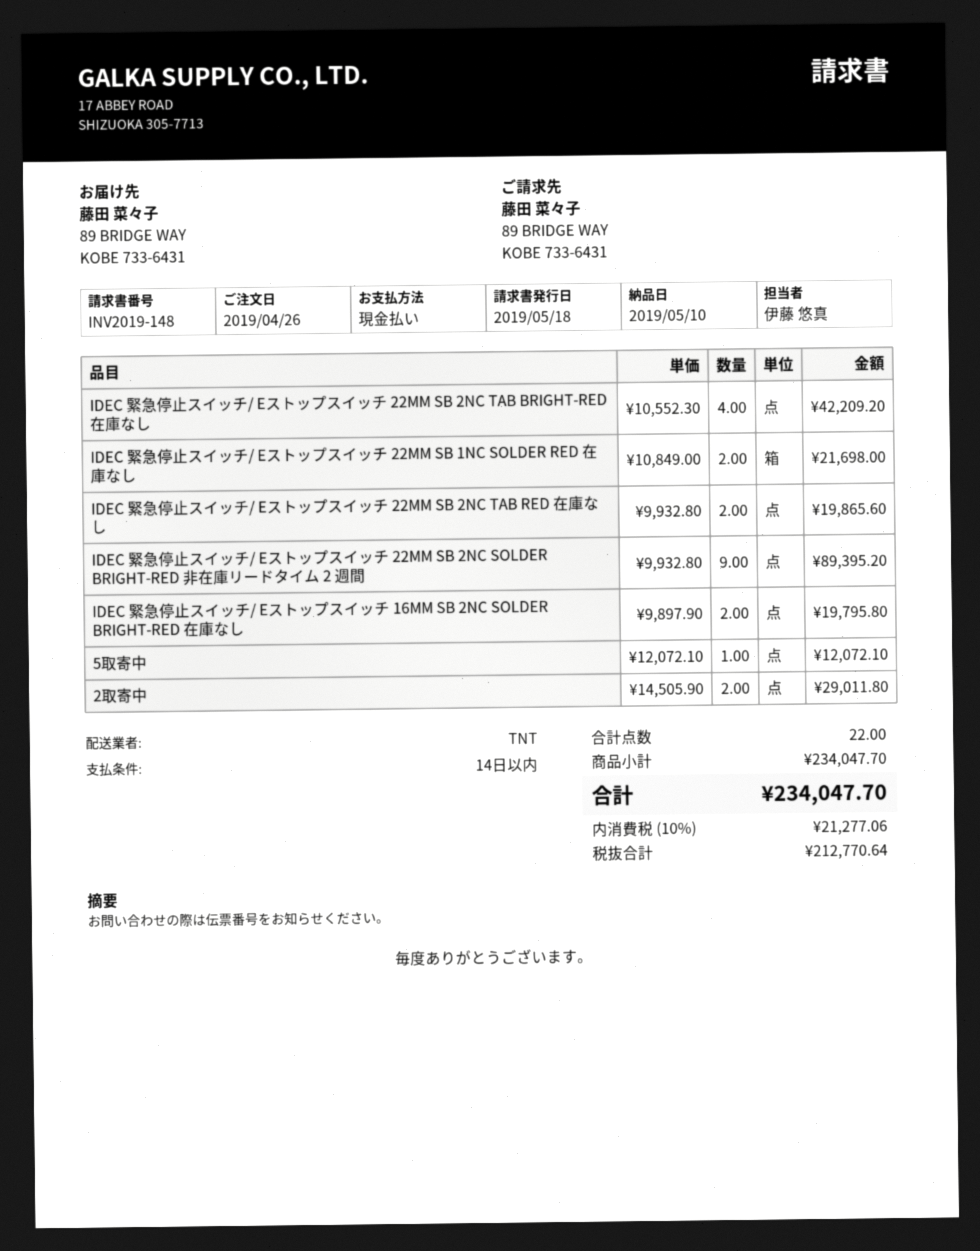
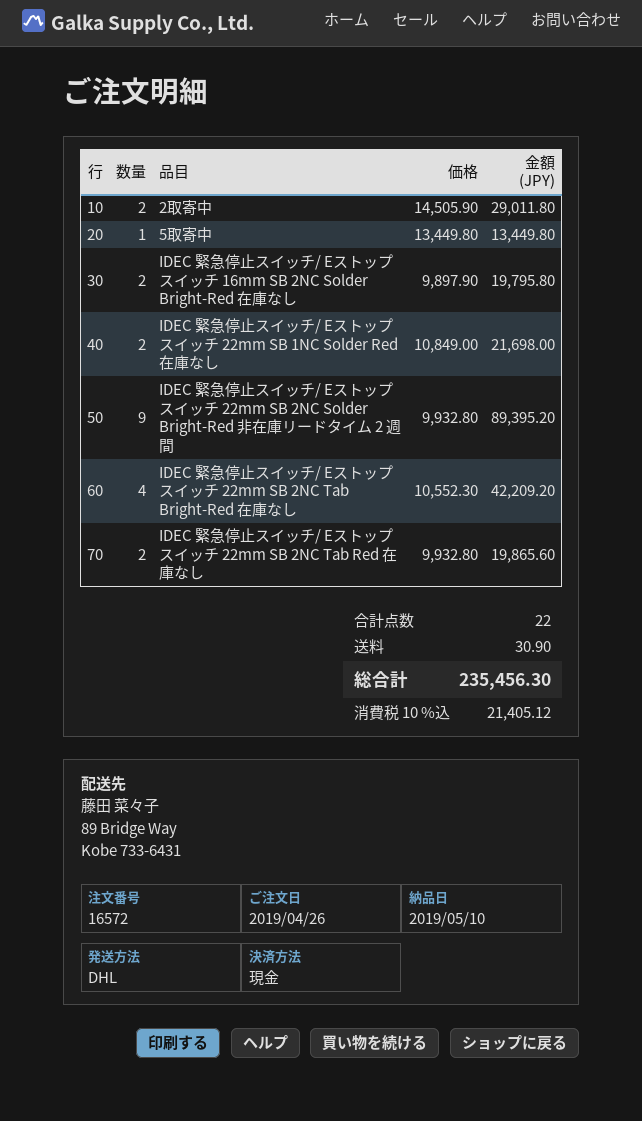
shipping method: TNT -> DHL
5取寄中: 1 x 12072.10 = 12072.10 -> 1 x 13449.80 = 13449.80
shipping: none -> 30.90
tax: 10% = 21277.06 -> 10% = 21405.12
total: 234047.70 -> 235456.30

